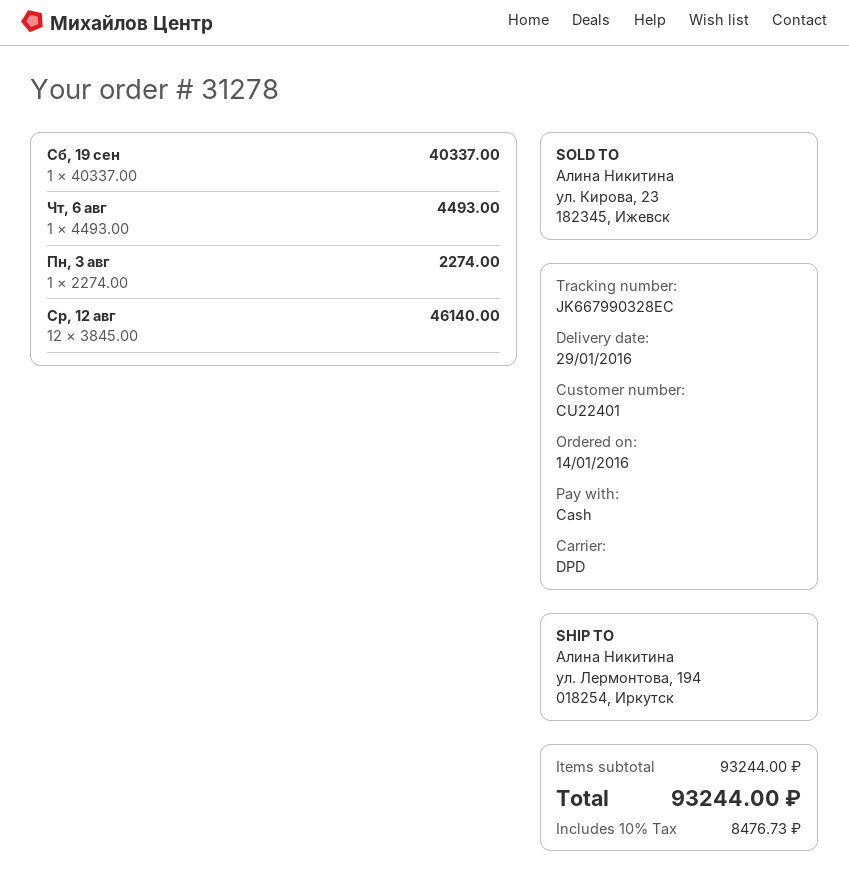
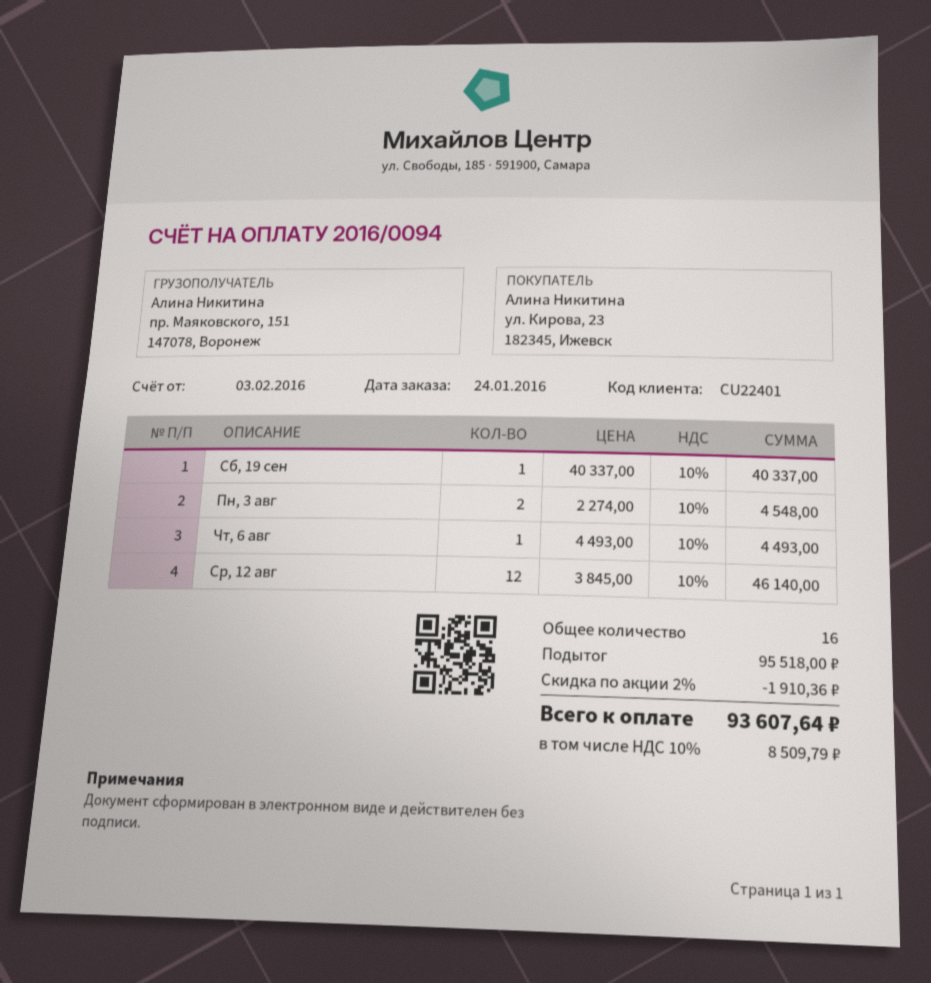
order date: 2016-01-14 -> 2016-01-24
ship to: ул. Лермонтова, 194, 018254, Иркутск -> пр. Маяковского, 151, 147078, Воронеж
Пн, 3 авг: 1 x 2274.00 = 2274.00 -> 2 x 2274.00 = 4548.00
subtotal: 93244.00 -> 95518.00
discount: none -> 2% = 1910.36
tax: 10% = 8476.73 -> 10% = 8509.79
total: 93244.00 -> 93607.64

